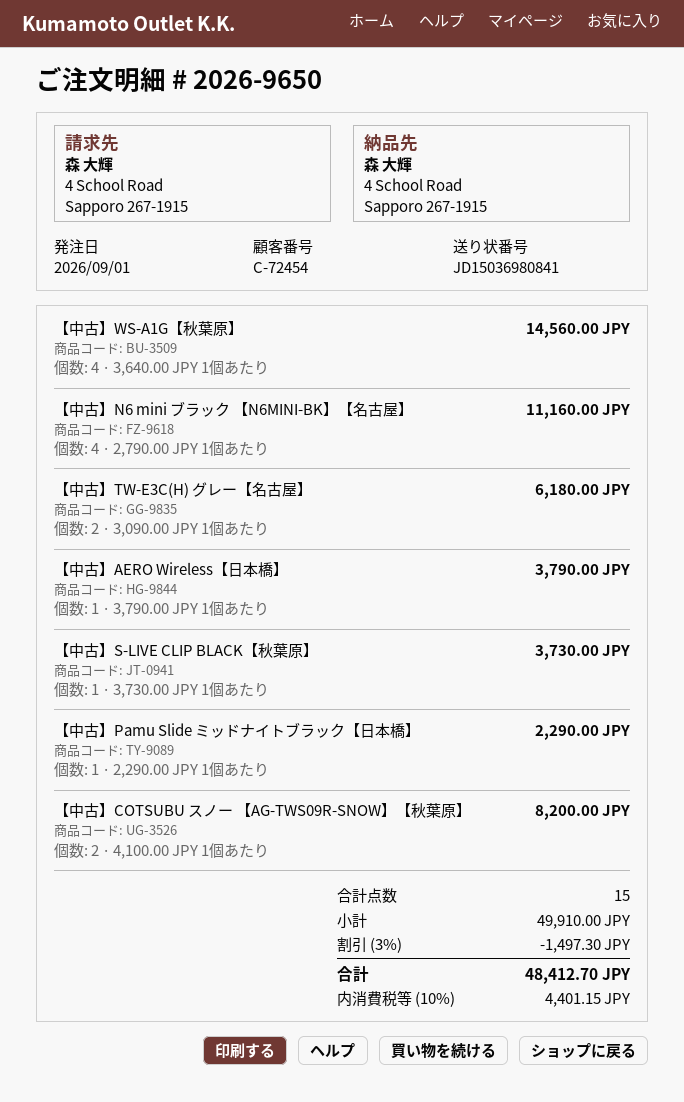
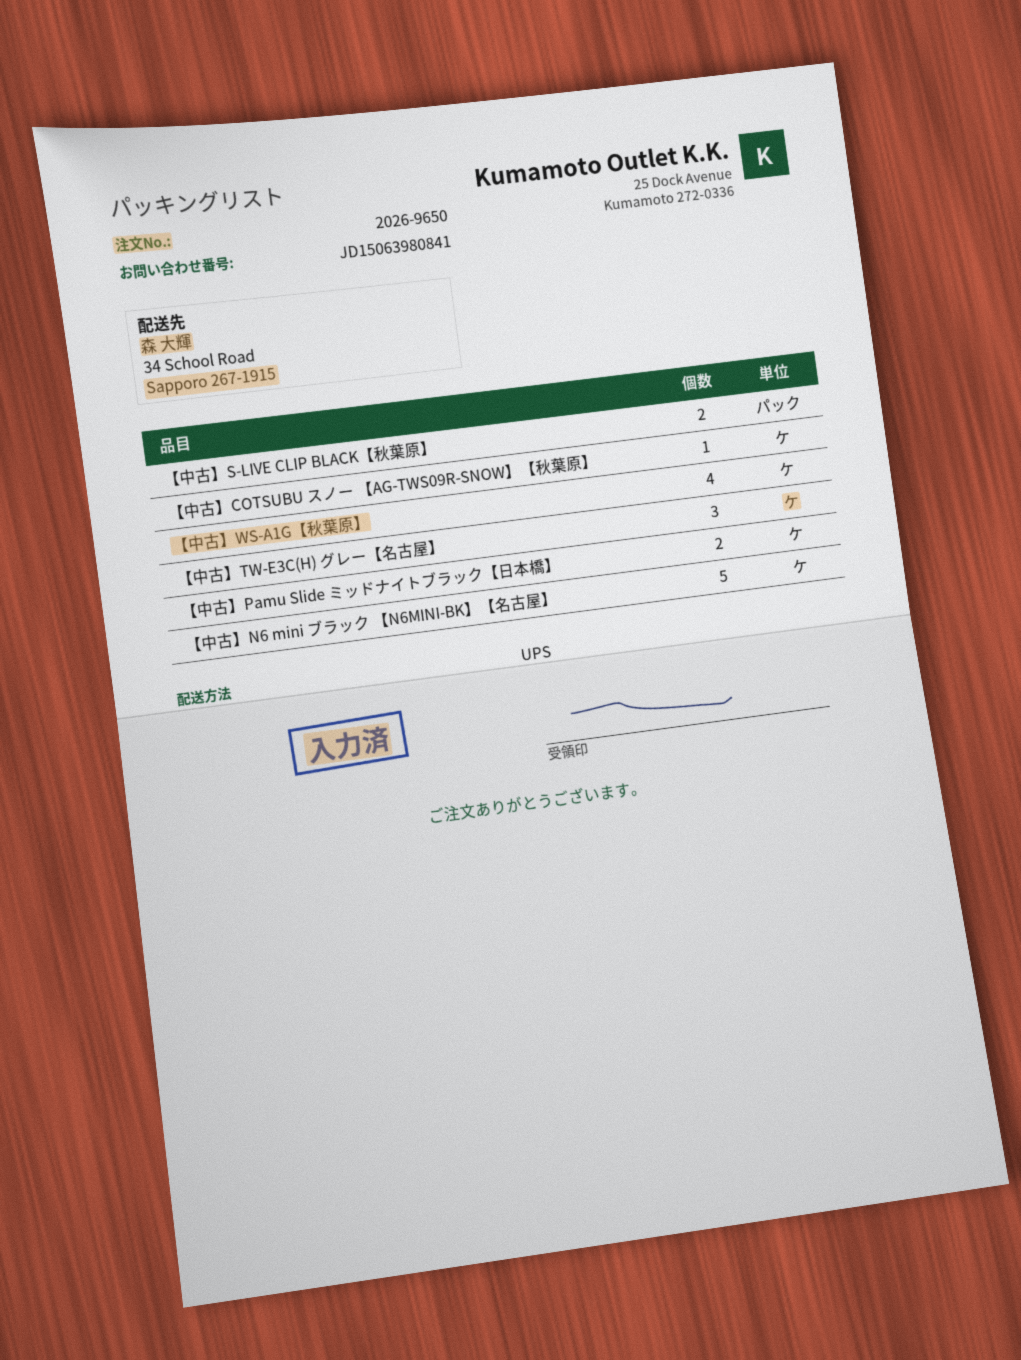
tracking number: JD15036980841 -> JD15063980841
ship to: 4 School Road, Sapporo 267-1915 -> 34 School Road, Sapporo 267-1915
【中古】N6 mini ブラック 【N6MINI-BK】【名古屋】: 4 -> 5
【中古】TW-E3C(H) グレー【名古屋】: 2 -> 3
【中古】AERO Wireless【日本橋】: 1 -> none
【中古】S-LIVE CLIP BLACK【秋葉原】: 1 -> 2
【中古】Pamu Slide ミッドナイトブラック【日本橋】: 1 -> 2
【中古】COTSUBU スノー 【AG-TWS09R-SNOW】【秋葉原】: 2 -> 1

